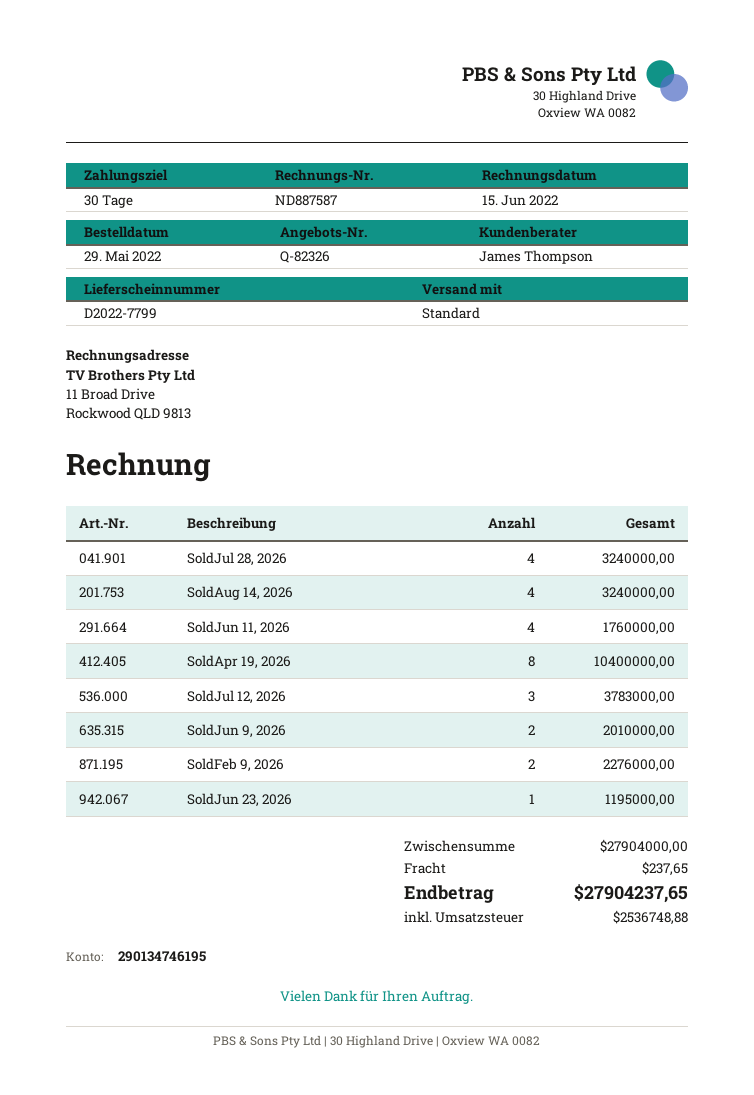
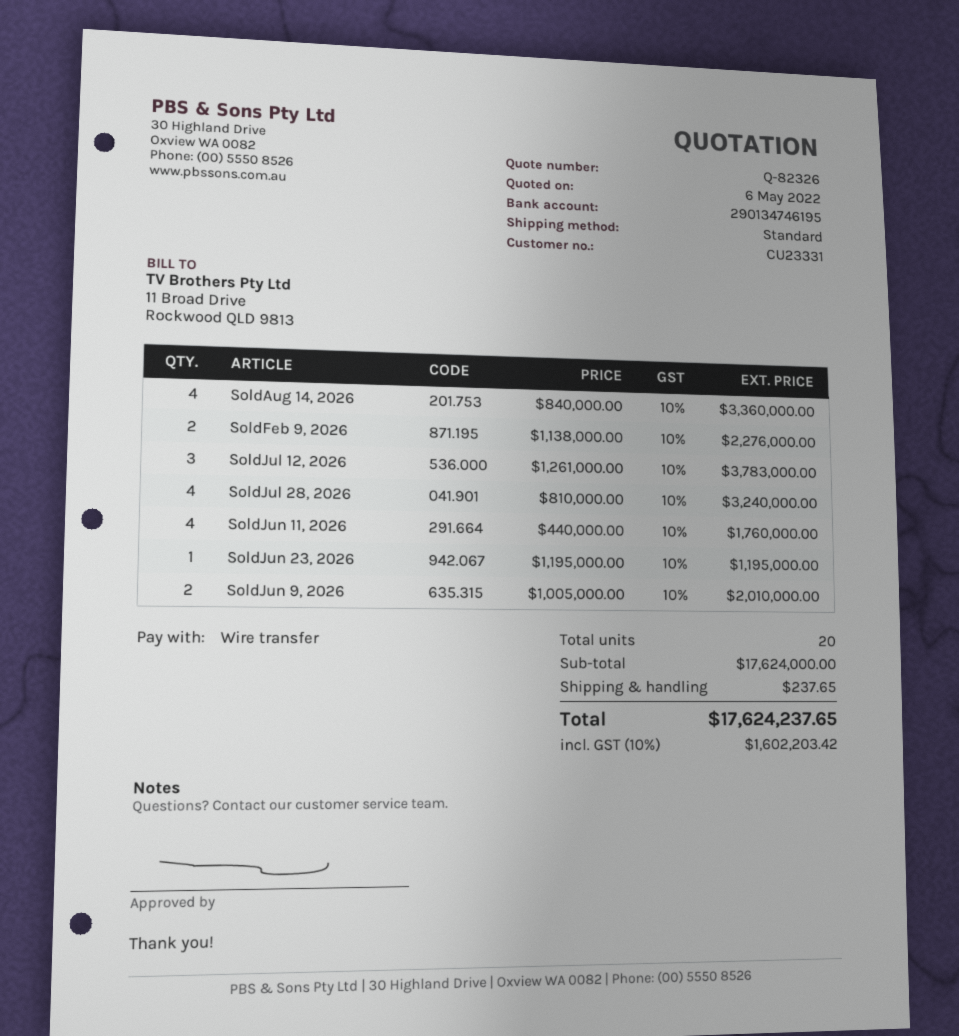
SoldAug 14, 2026: 4 for 3240000.00 -> 4 for 3360000.00
SoldApr 19, 2026: 8 for 10400000.00 -> none
subtotal: 27904000.00 -> 17624000.00
tax: 2536748.88 -> 1602203.42
total: 27904237.65 -> 17624237.65

